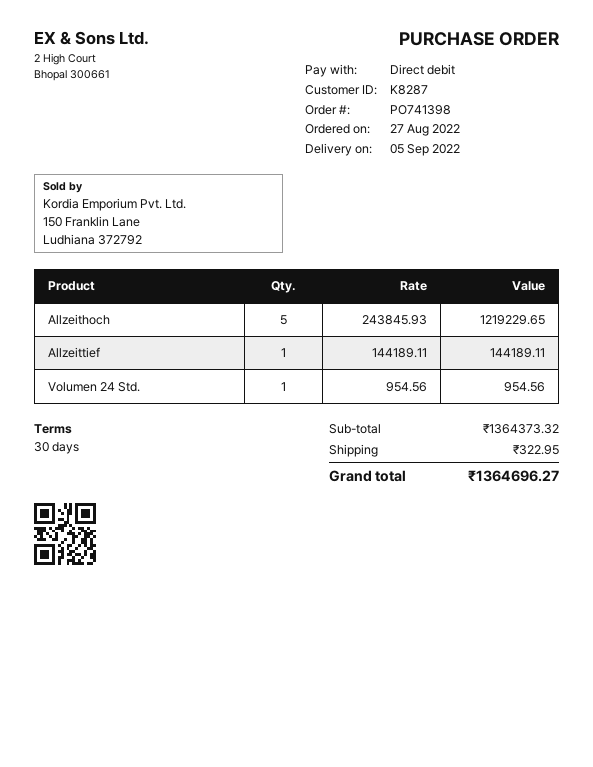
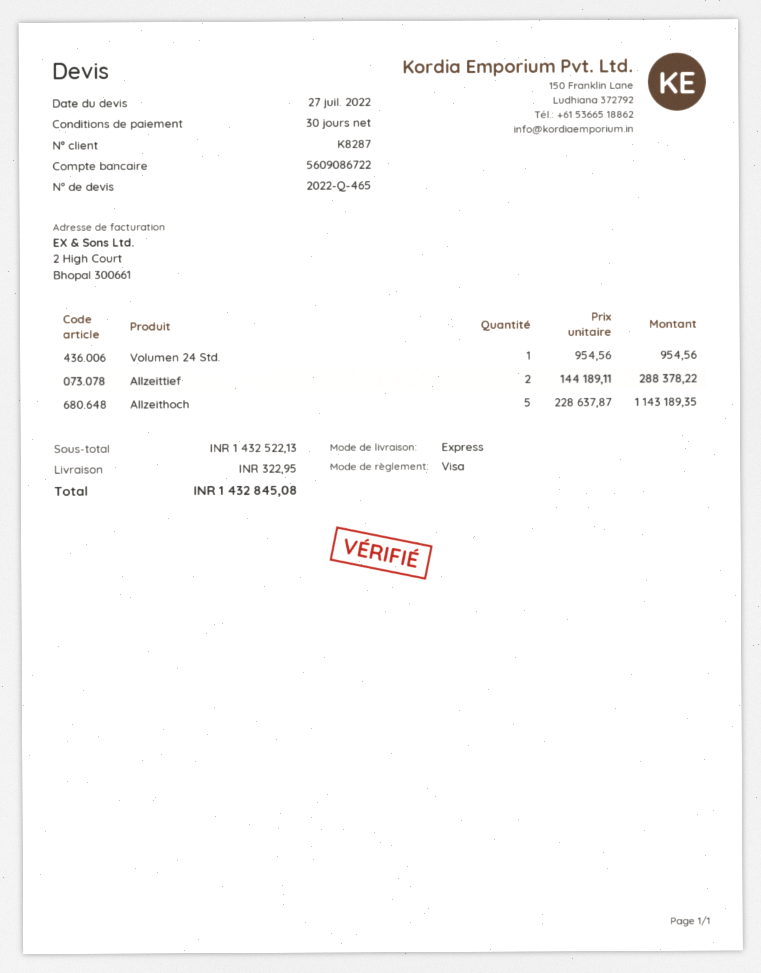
payment method: direct debit -> Visa
Allzeithoch: 5 x 243845.93 = 1219229.65 -> 5 x 228637.87 = 1143189.35
Allzeittief: 1 x 144189.11 = 144189.11 -> 2 x 144189.11 = 288378.22
subtotal: 1364373.32 -> 1432522.13
total: 1364696.27 -> 1432845.08

